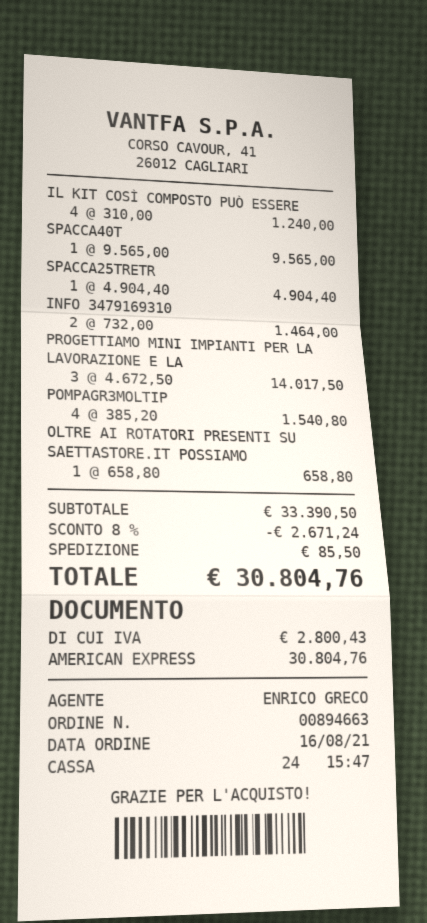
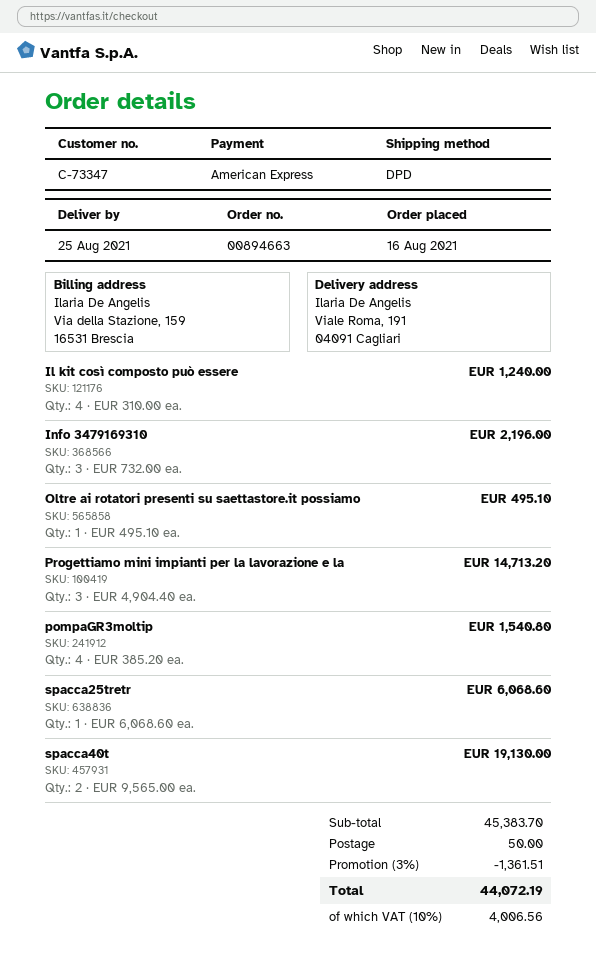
SPACCA40T: 1 x 9565.00 = 9565.00 -> 2 x 9565.00 = 19130.00
SPACCA25TRETR: 1 x 4904.40 = 4904.40 -> 1 x 6068.60 = 6068.60
INFO 3479169310: 2 x 732.00 = 1464.00 -> 3 x 732.00 = 2196.00
PROGETTIAMO MINI IMPIANTI PER LA LAVORAZIONE E LA: 3 x 4672.50 = 14017.50 -> 3 x 4904.40 = 14713.20
OLTRE AI ROTATORI PRESENTI SU SAETTASTORE.IT POSSIAMO: 1 x 658.80 = 658.80 -> 1 x 495.10 = 495.10
subtotal: 33390.50 -> 45383.70
discount: 8% = 2671.24 -> 3% = 1361.51
shipping: 85.50 -> 50.00
tax: 2800.43 -> 4006.56
total: 30804.76 -> 44072.19

